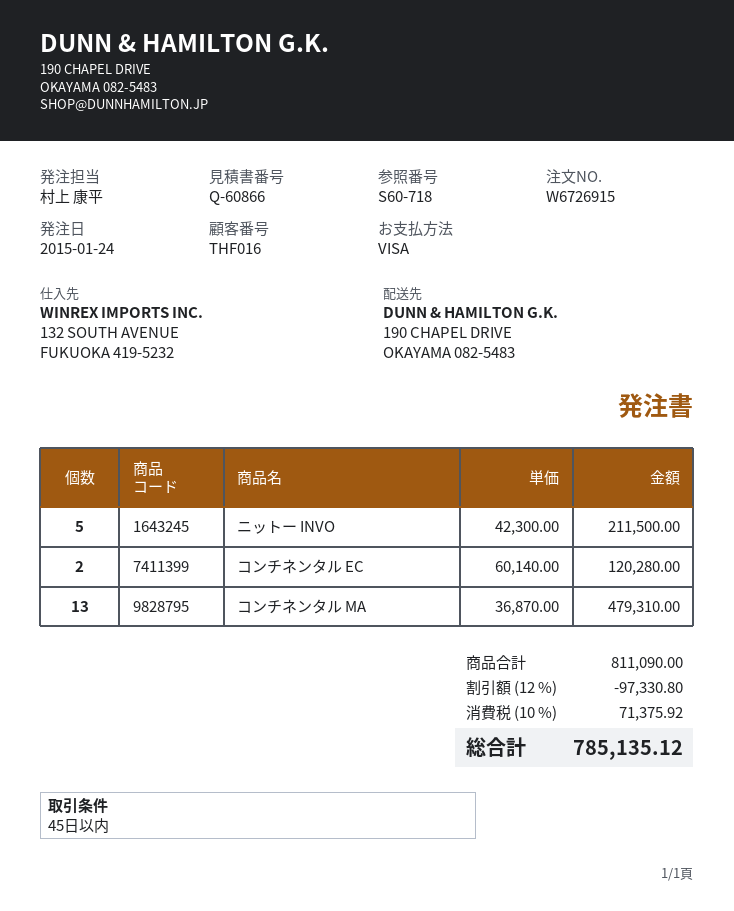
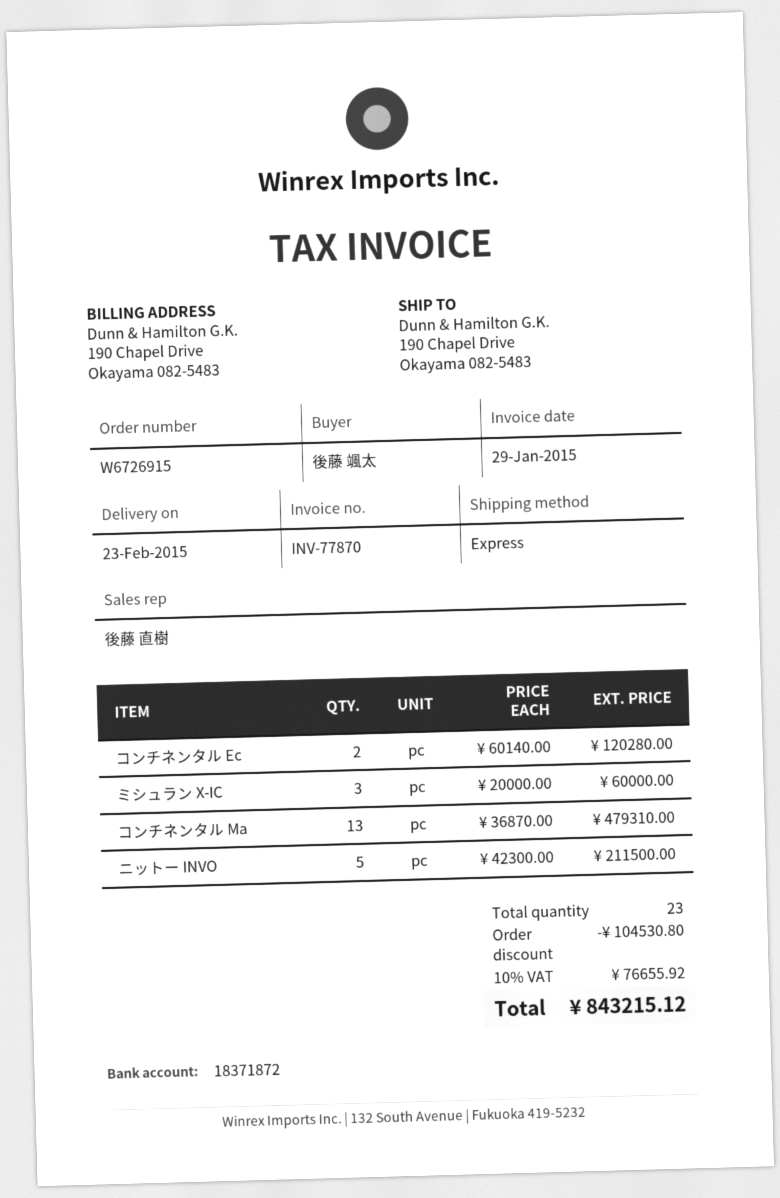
ordered by: 村上 康平 -> 後藤 颯太
ミシュラン X-IC: none -> 3 x 20000.00 = 60000.00
discount: 97330.80 -> 104530.80
tax: 10% = 71375.92 -> 10% = 76655.92
total: 785135.12 -> 843215.12

